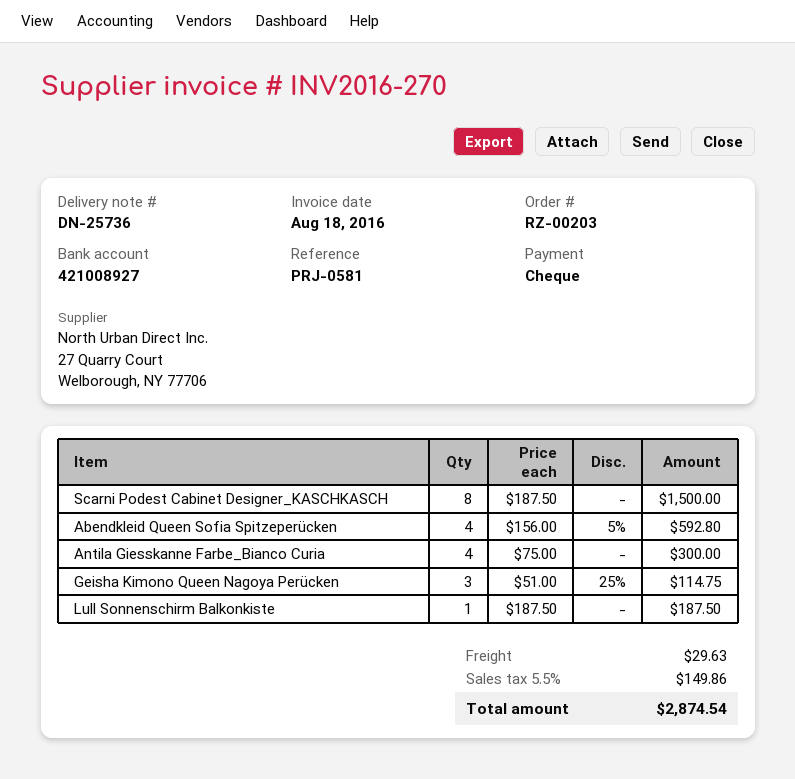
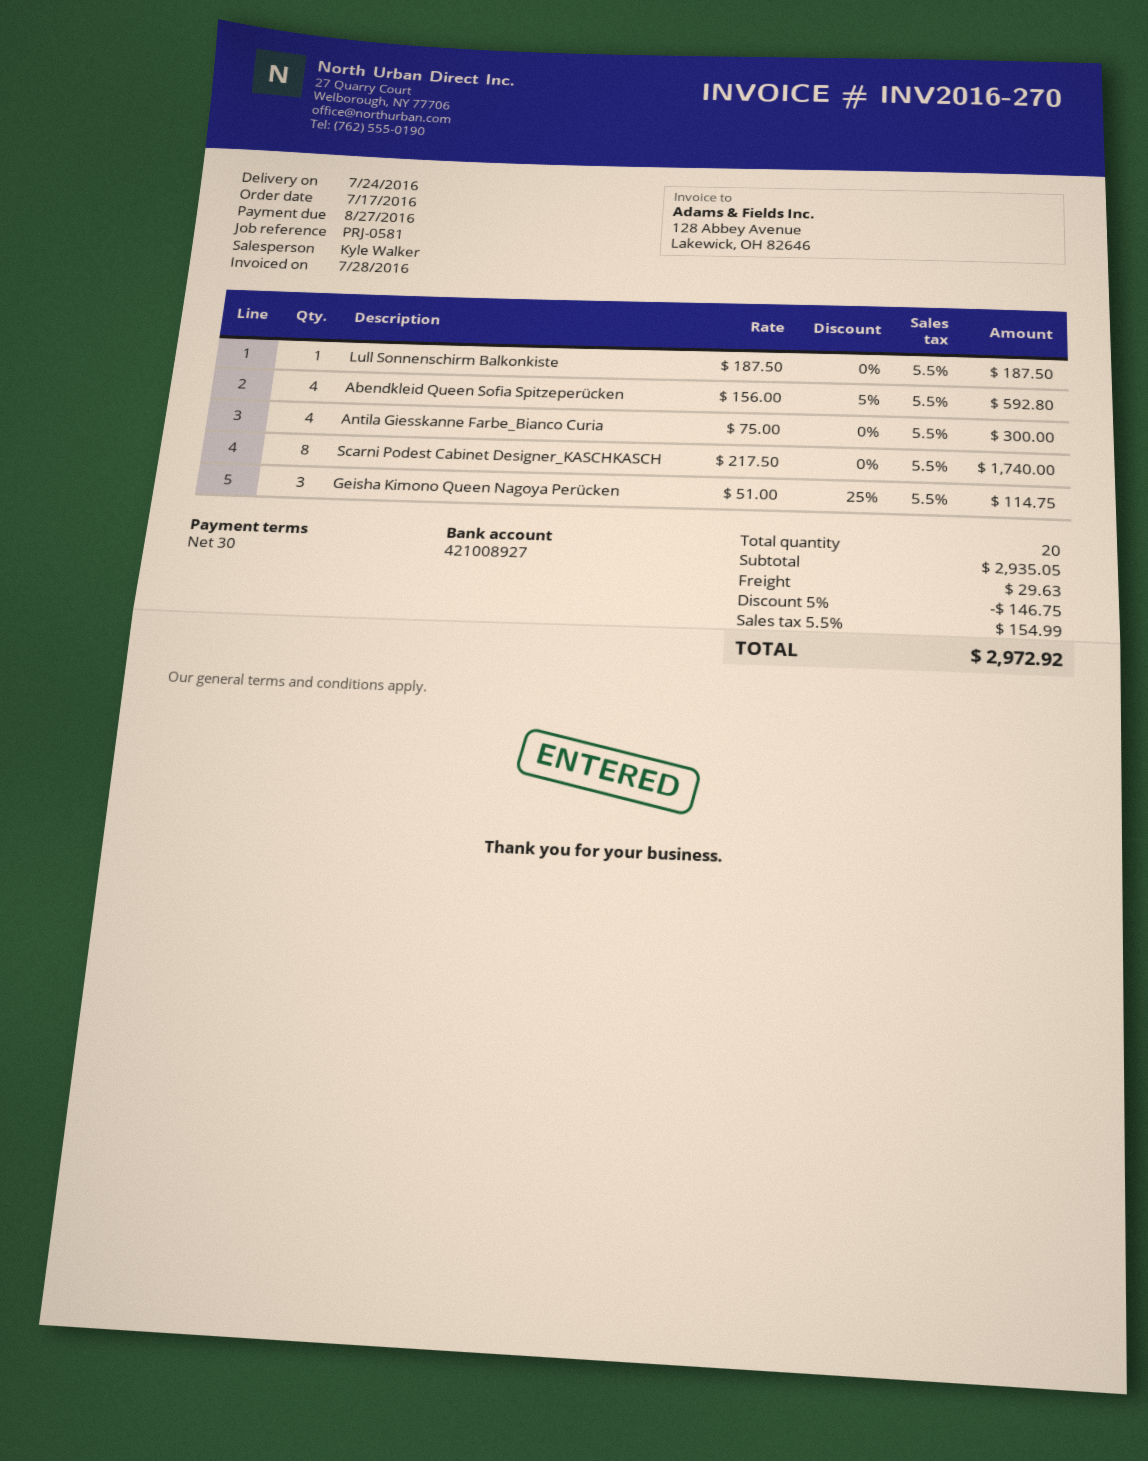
invoice date: 2016-08-18 -> 2016-07-28
Scarni Podest Cabinet Designer_KASCHKASCH: 8 x 187.50 = 1500.00 -> 8 x 217.50 = 1740.00
discount: none -> 5% = 146.75
tax: 5.5% = 149.86 -> 5.5% = 154.99
total: 2874.54 -> 2972.92

